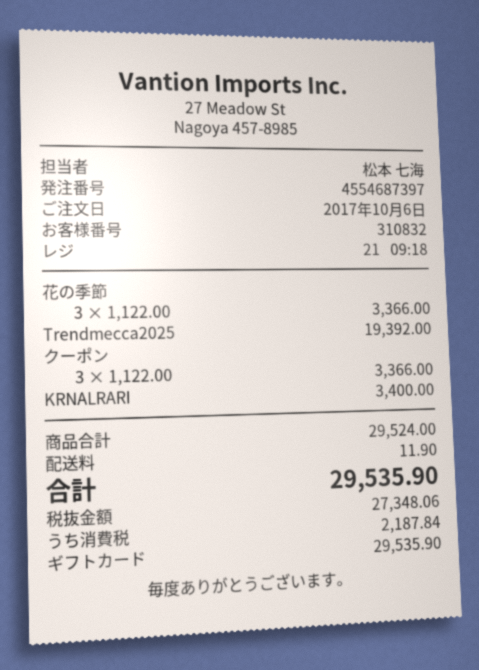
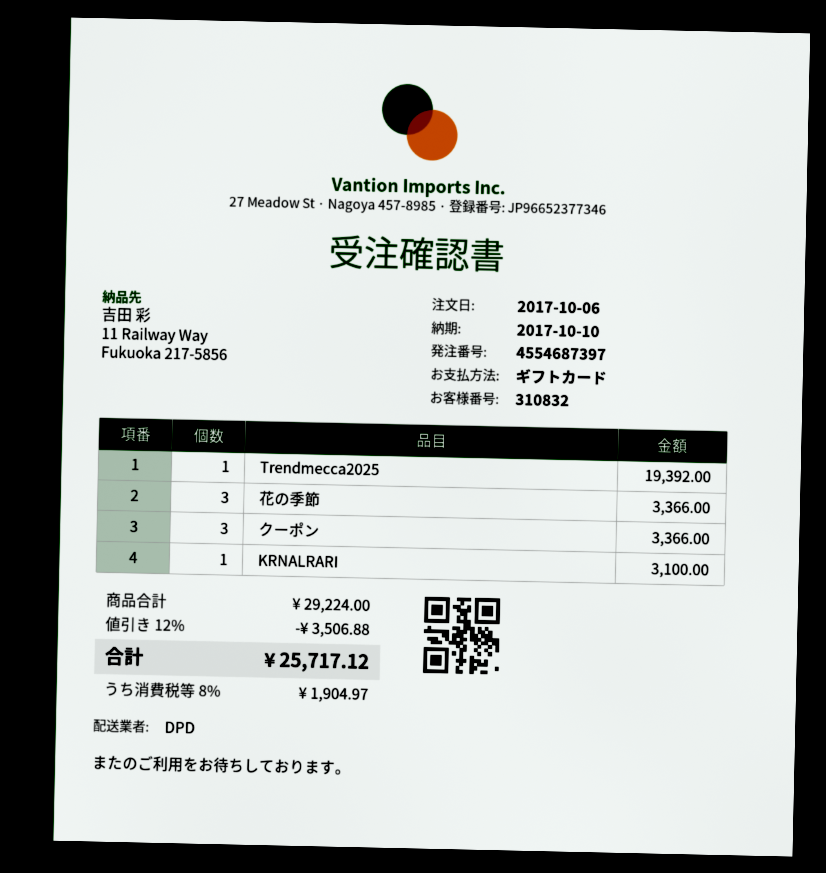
KRNALRARI: 1 for 3400.00 -> 1 for 3100.00
subtotal: 29524.00 -> 29224.00
discount: none -> 12% = 3506.88
shipping: 11.90 -> none
tax: 2187.84 -> 1904.97
total: 29535.90 -> 25717.12

